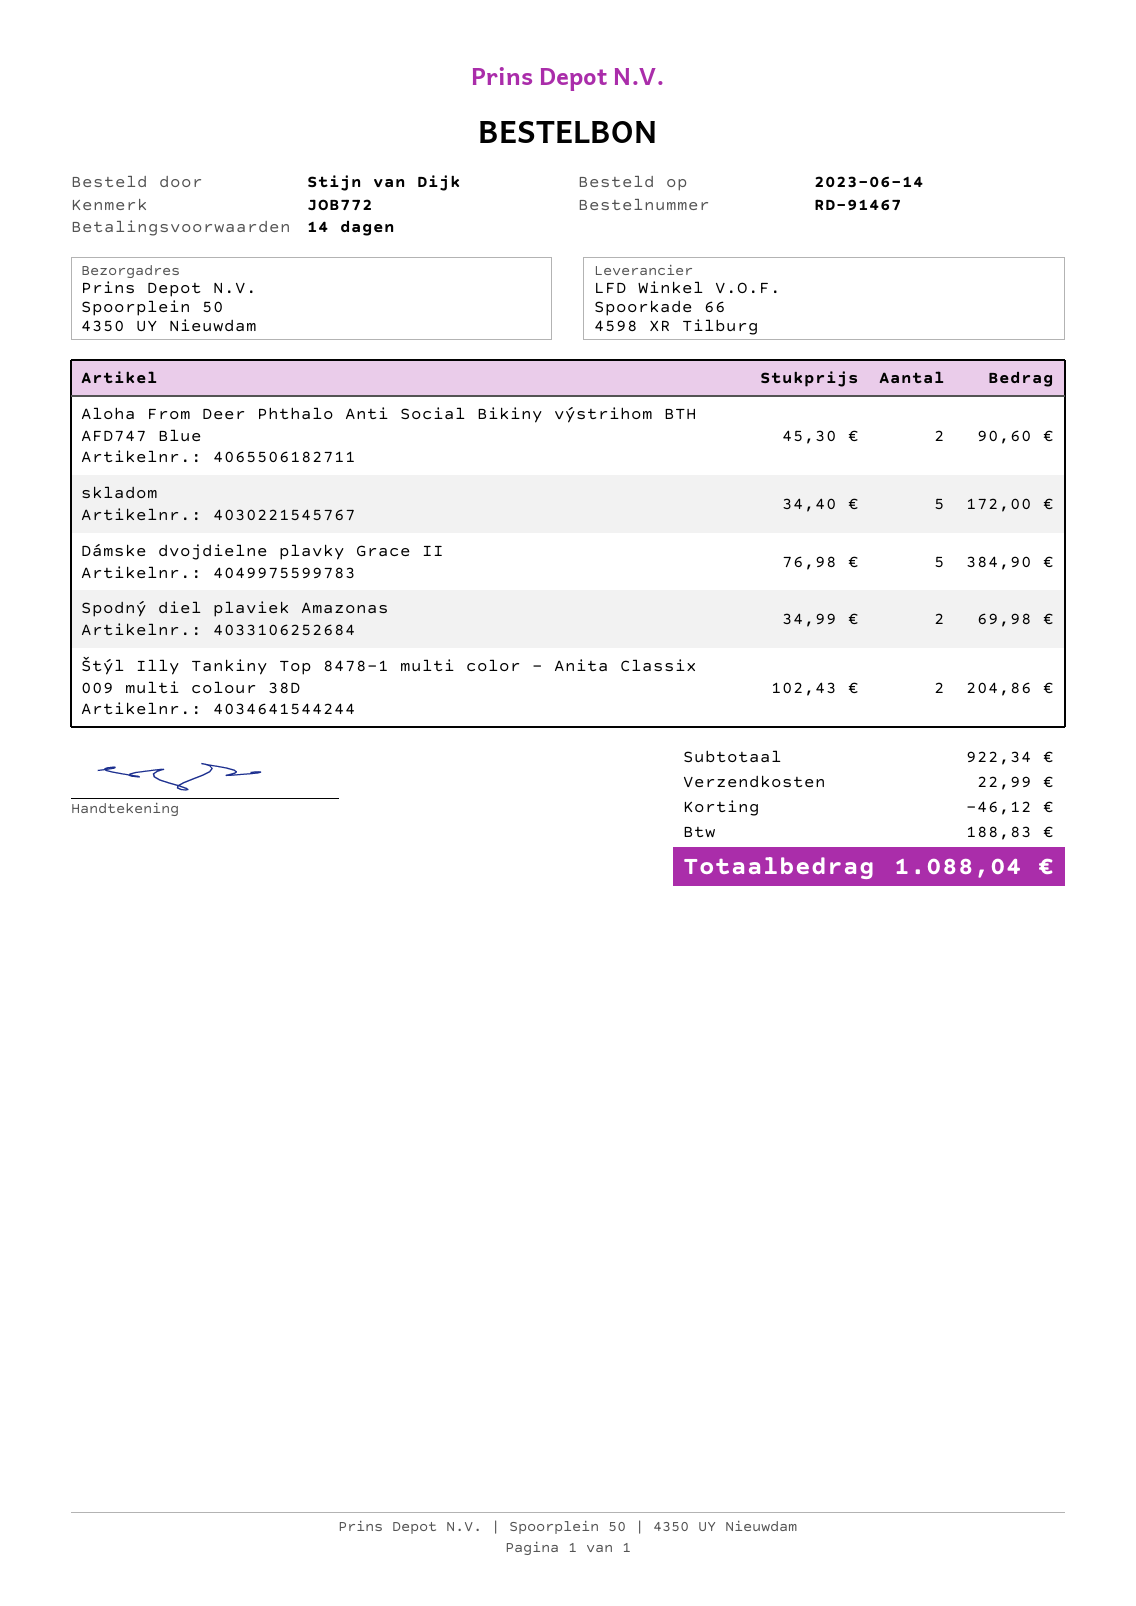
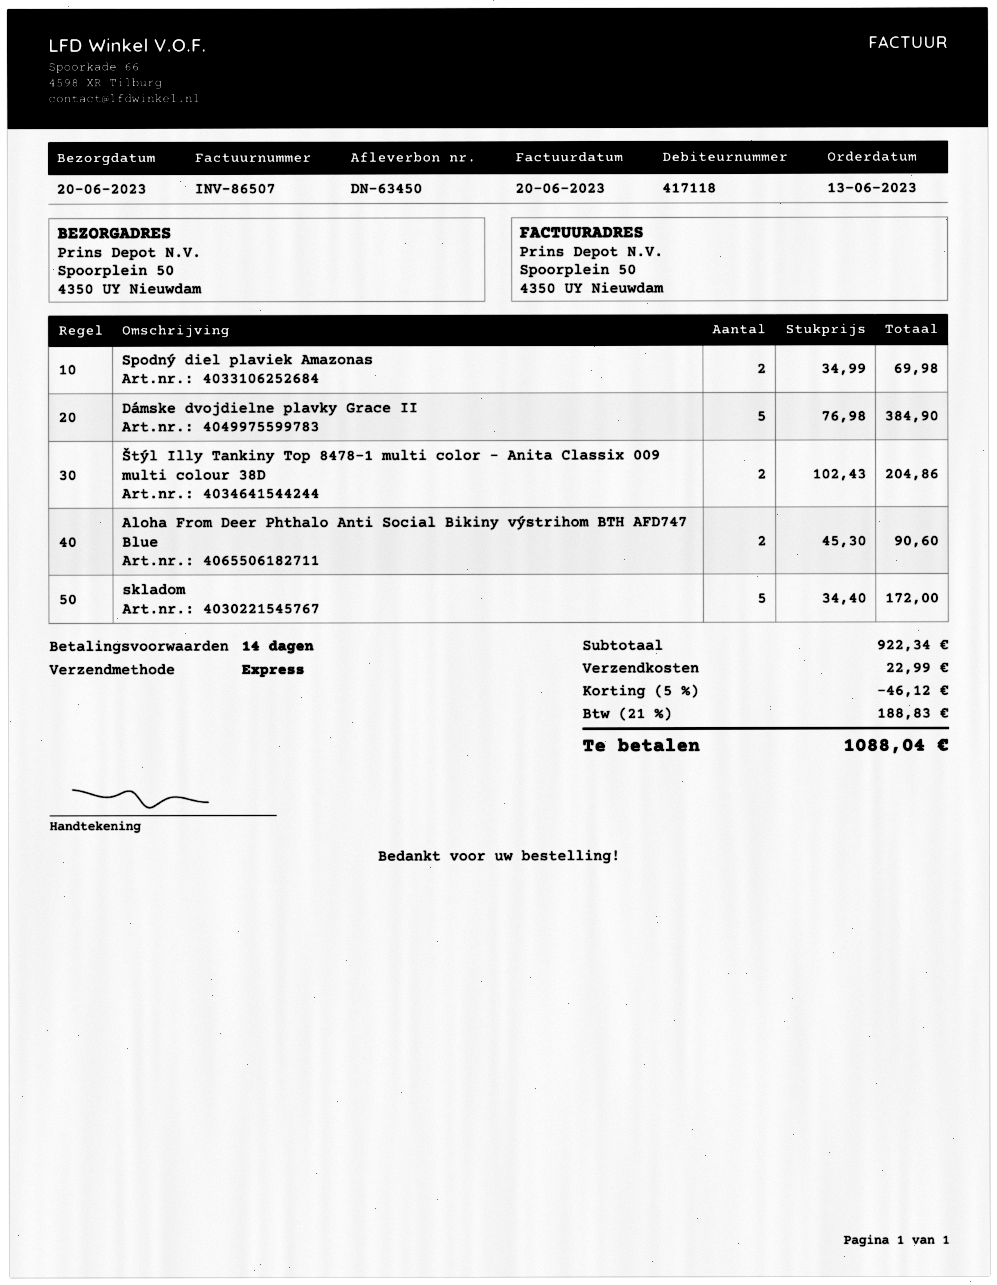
order date: 2023-06-14 -> 2023-06-13

